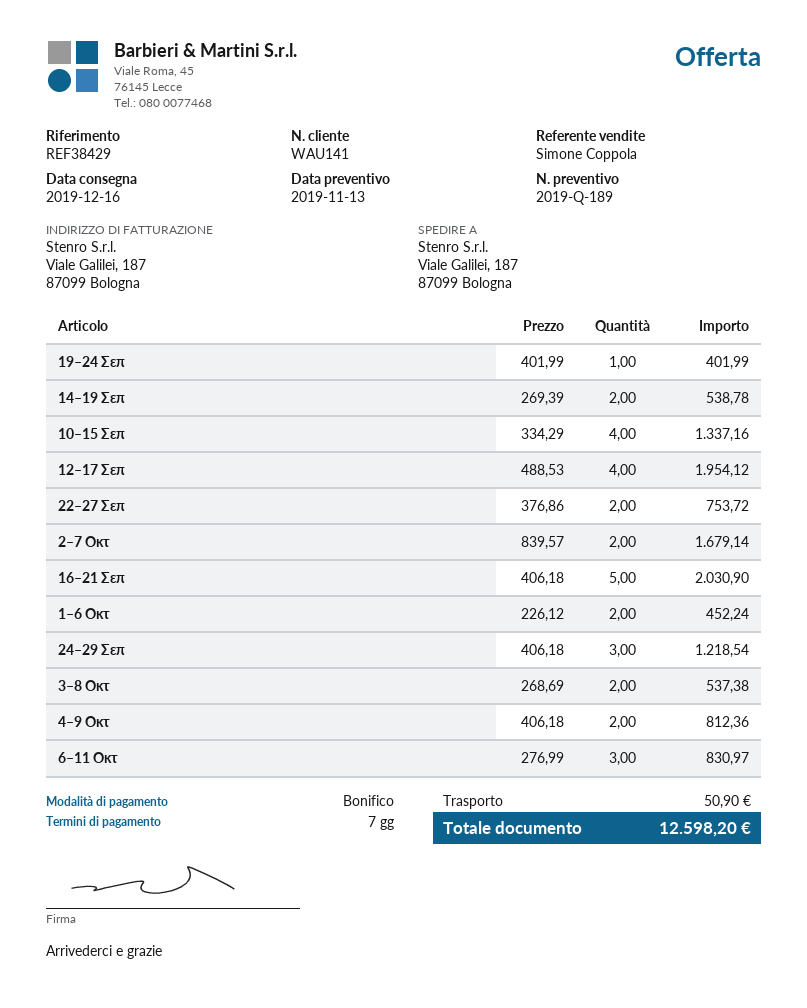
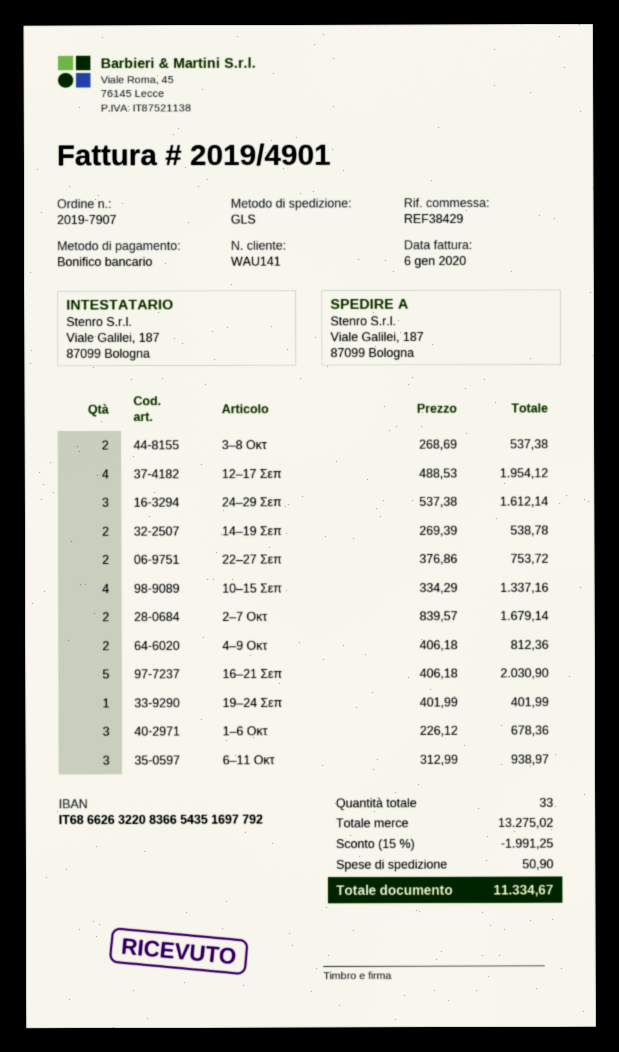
1–6 Οκτ: 2 x 226.12 = 452.24 -> 3 x 226.12 = 678.36
24–29 Σεπ: 3 x 406.18 = 1218.54 -> 3 x 537.38 = 1612.14
6–11 Οκτ: 3 x 276.99 = 830.97 -> 3 x 312.99 = 938.97
discount: none -> 15% = 1991.25
total: 12598.20 -> 11334.67

